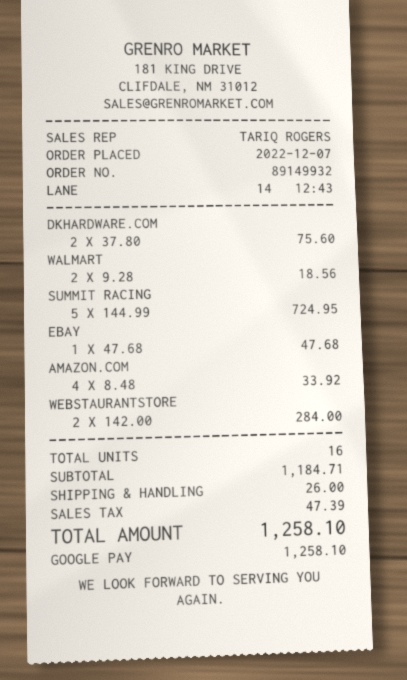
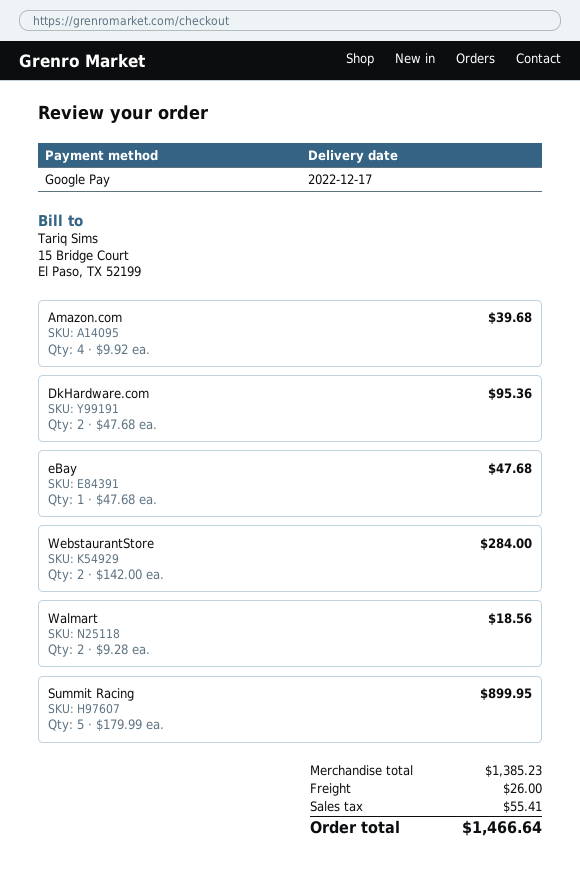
DKHARDWARE.COM: 2 x 37.80 = 75.60 -> 2 x 47.68 = 95.36
SUMMIT RACING: 5 x 144.99 = 724.95 -> 5 x 179.99 = 899.95
AMAZON.COM: 4 x 8.48 = 33.92 -> 4 x 9.92 = 39.68
subtotal: 1184.71 -> 1385.23
tax: 47.39 -> 55.41
total: 1258.10 -> 1466.64

